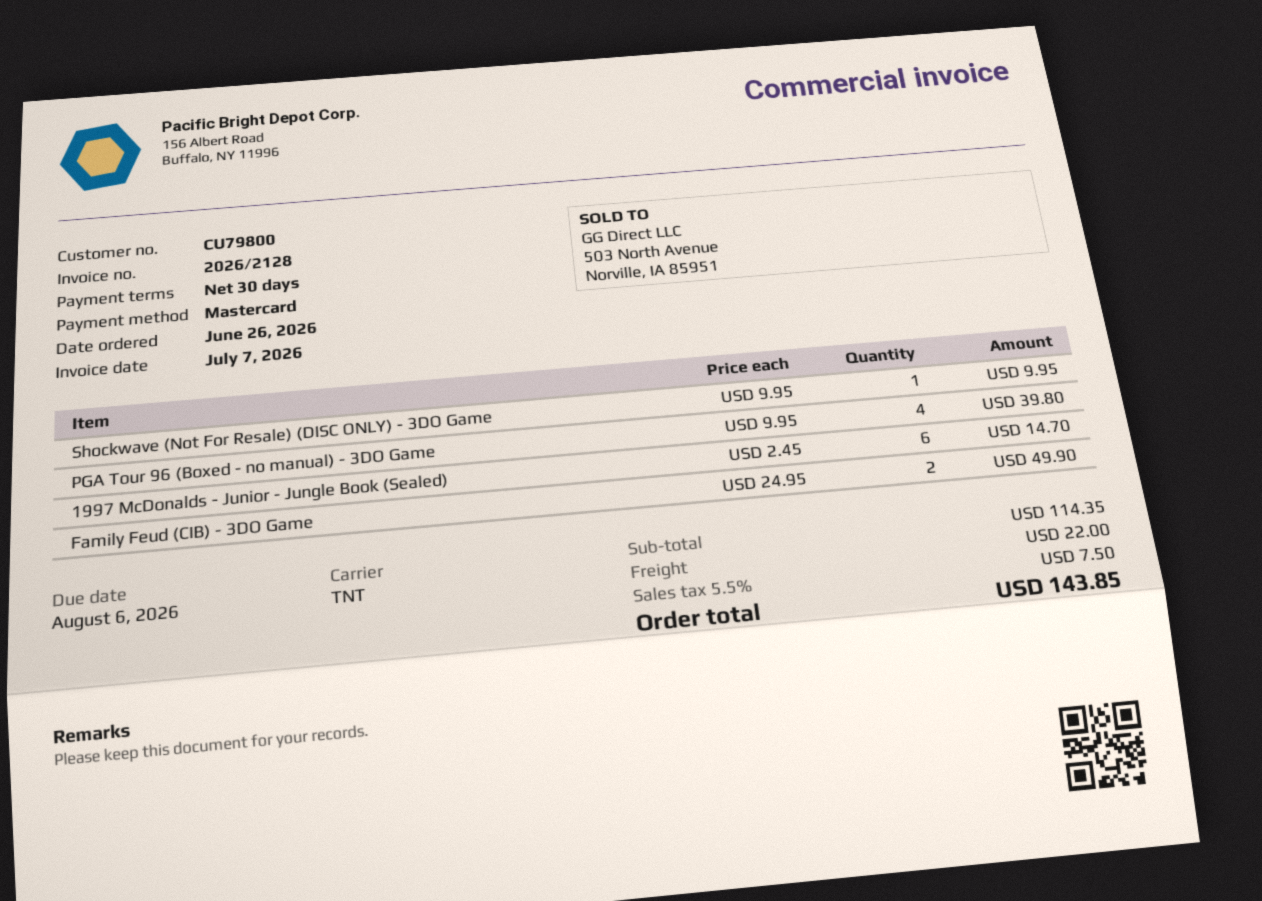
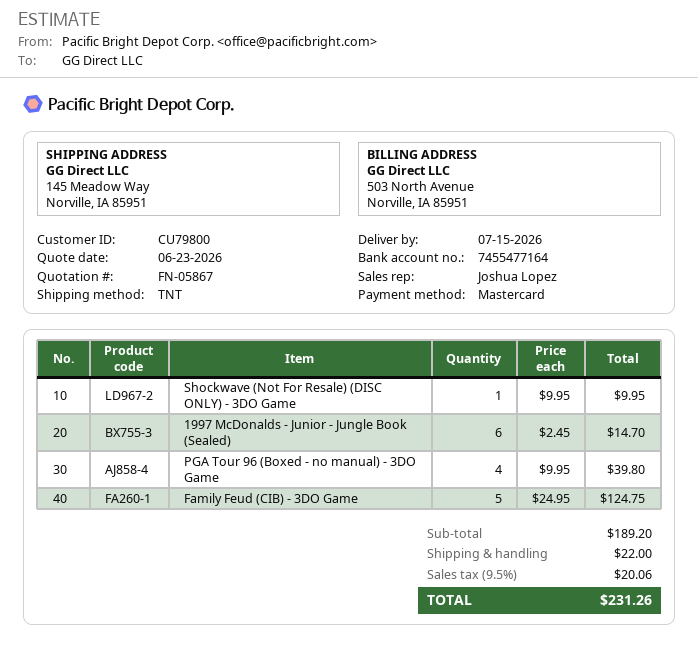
Family Feud (CIB) - 3DO Game: 2 x 24.95 = 49.90 -> 5 x 24.95 = 124.75
subtotal: 114.35 -> 189.20
tax: 5.5% = 7.50 -> 9.5% = 20.06
total: 143.85 -> 231.26

